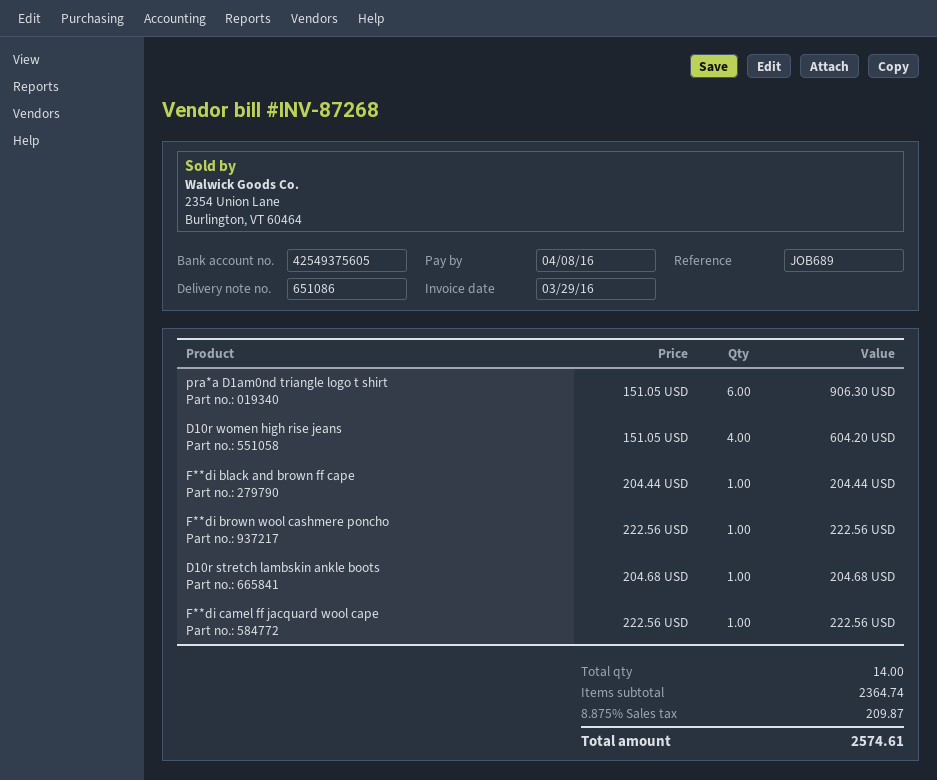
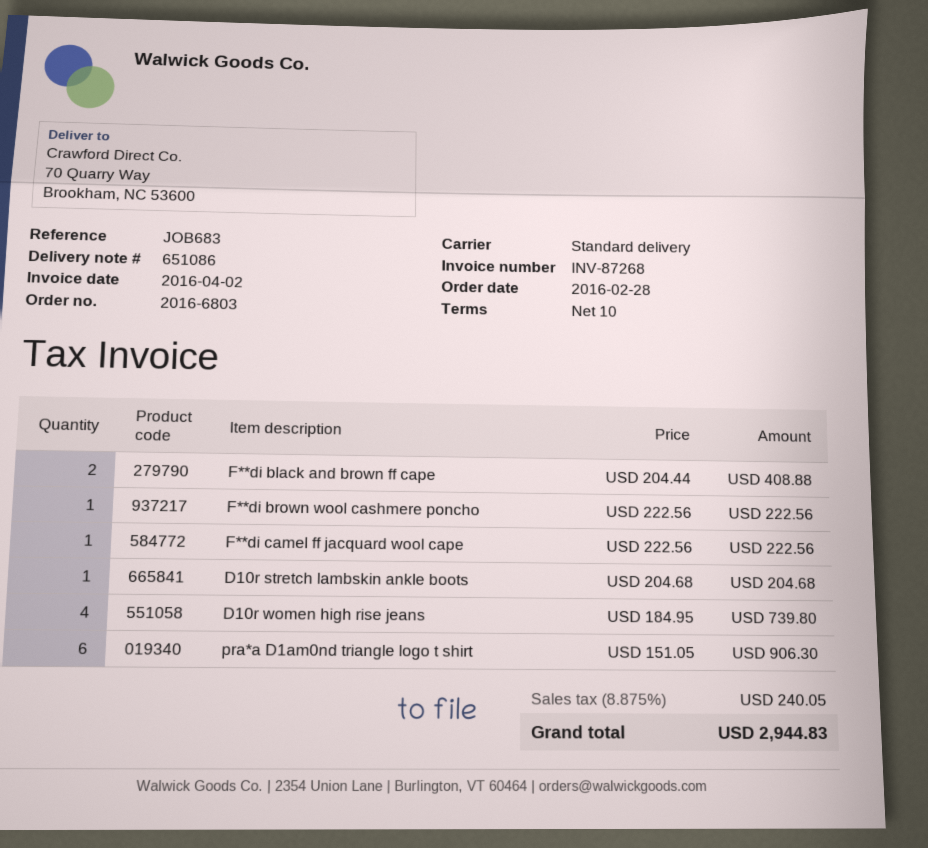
invoice date: 2016-03-29 -> 2016-04-02
reference: JOB689 -> JOB683
D10r women high rise jeans: 4 x 151.05 = 604.20 -> 4 x 184.95 = 739.80
F**di black and brown ff cape: 1 x 204.44 = 204.44 -> 2 x 204.44 = 408.88
tax: 8.875% = 209.87 -> 8.875% = 240.05
total: 2574.61 -> 2944.83

